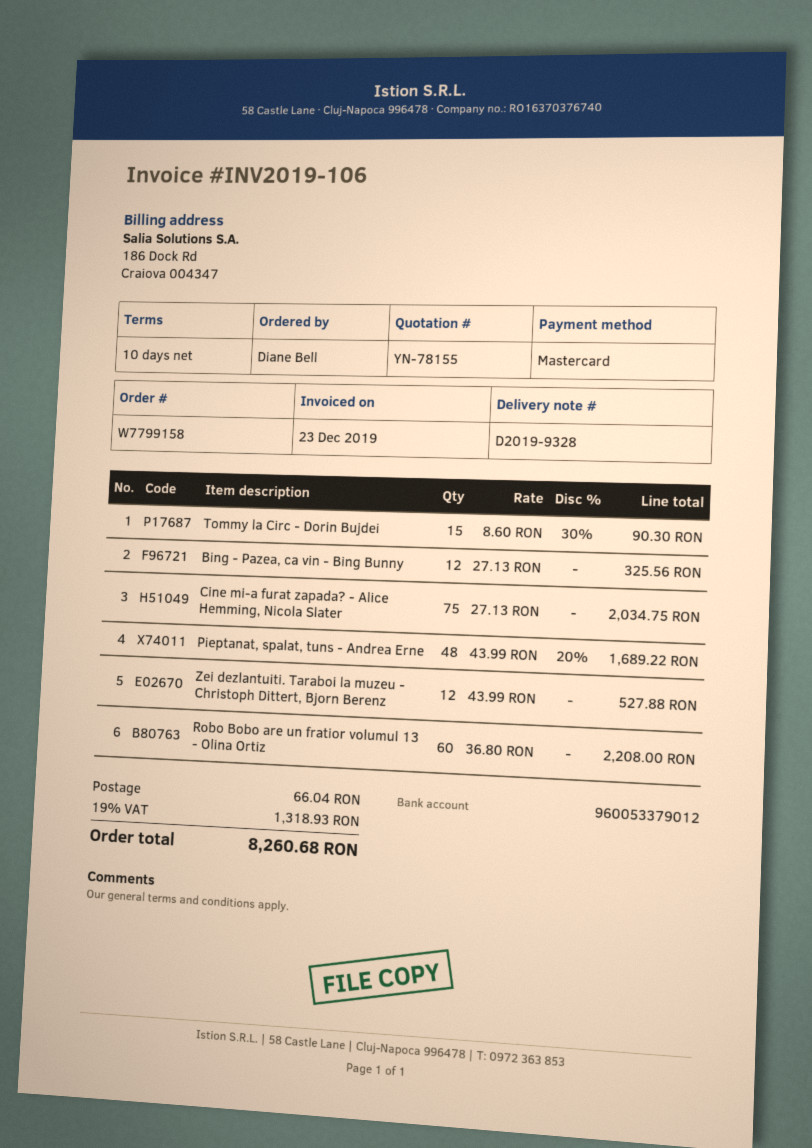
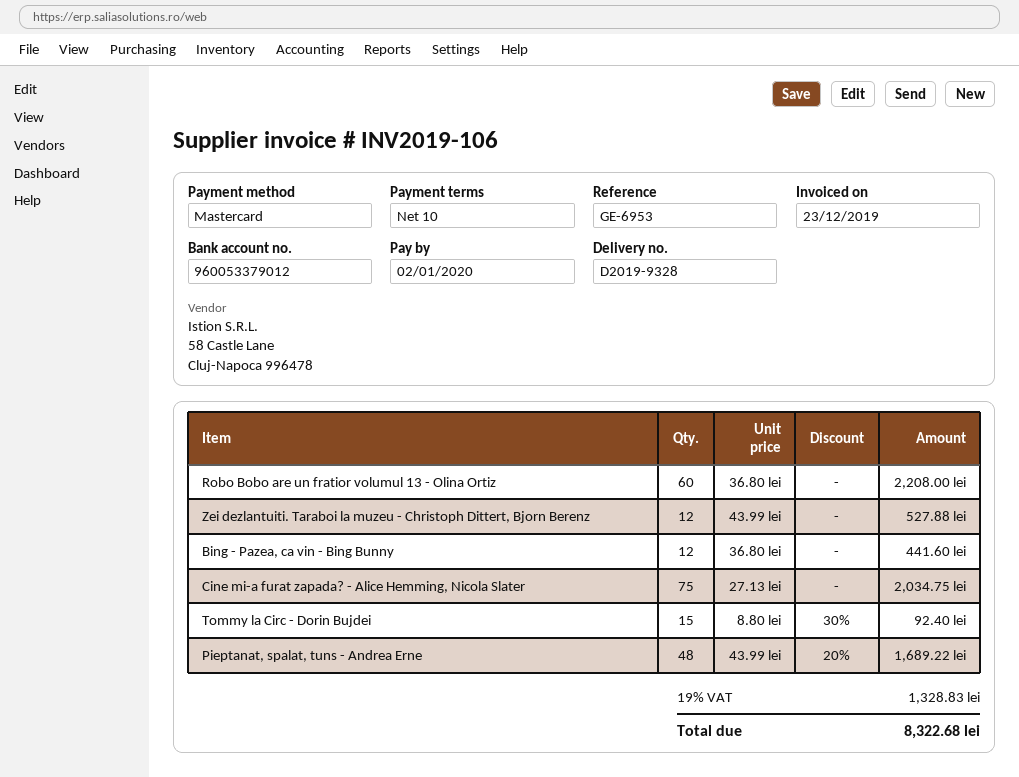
Tommy la Circ - Dorin Bujdei: 15 x 8.60 - 30% = 90.30 -> 15 x 8.80 - 30% = 92.40
Bing - Pazea, ca vin - Bing Bunny: 12 x 27.13 = 325.56 -> 12 x 36.80 = 441.60
shipping: 66.04 -> none
tax: 19% = 1318.93 -> 19% = 1328.83
total: 8260.68 -> 8322.68

